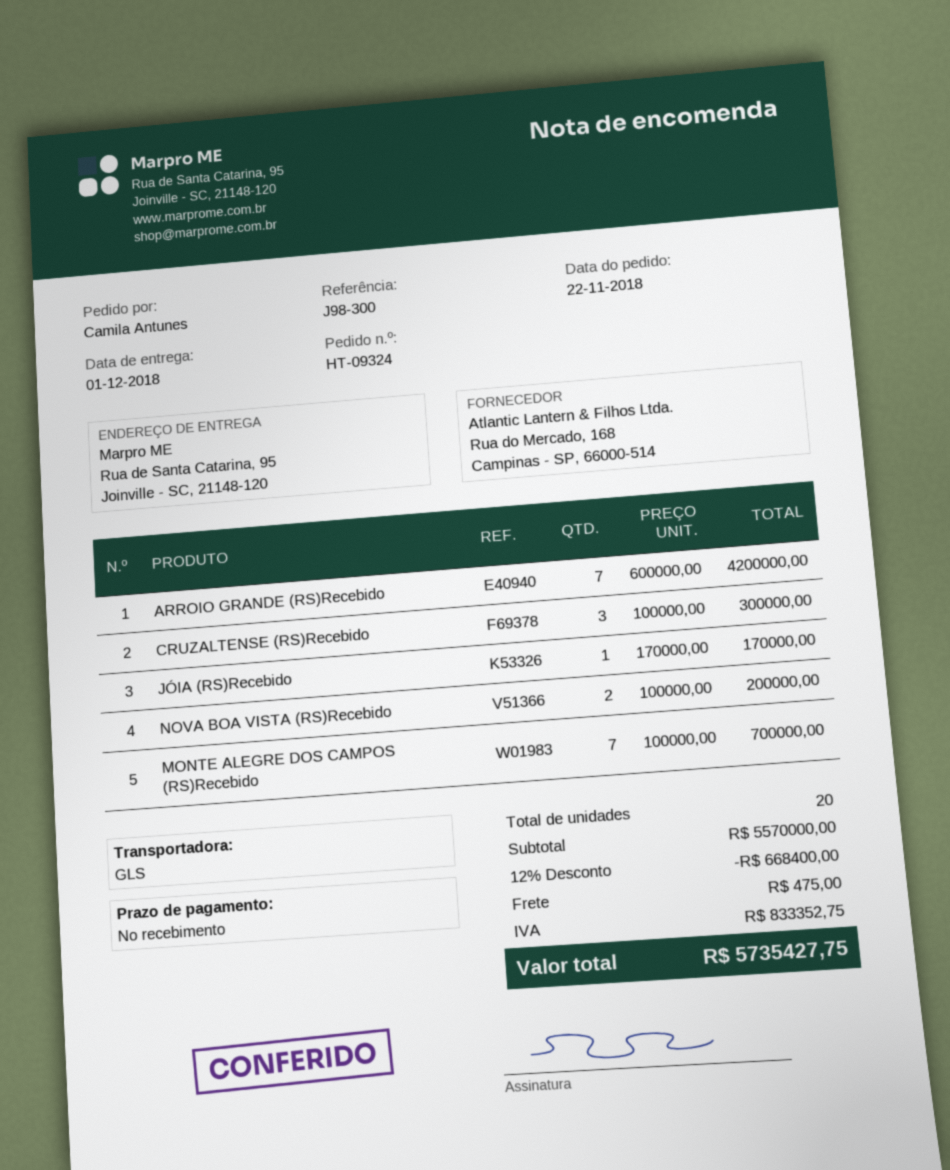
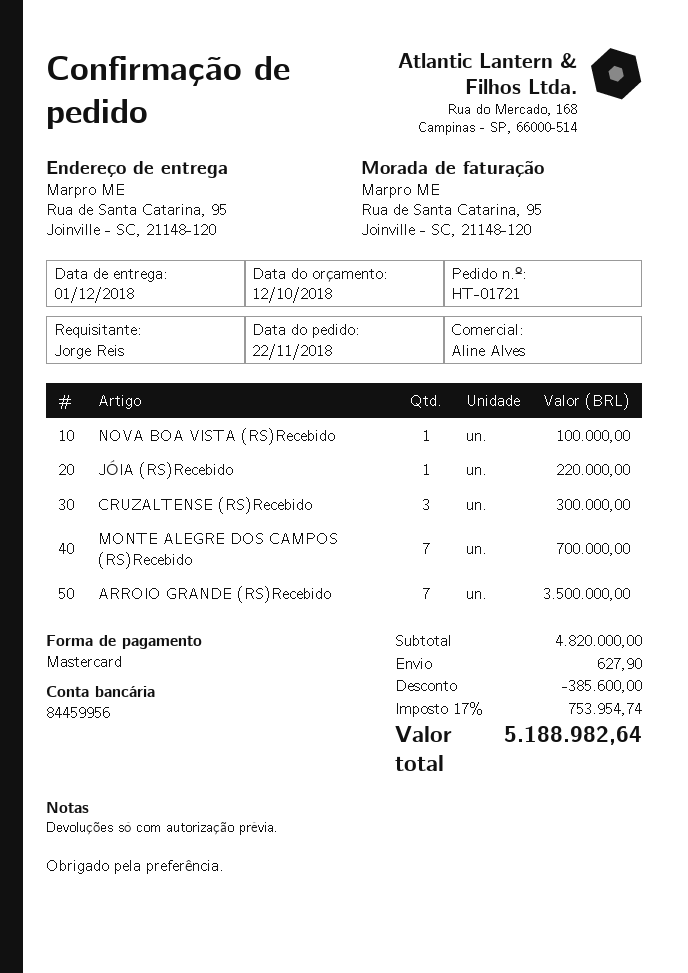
order number: HT-09324 -> HT-01721
ordered by: Camila Antunes -> Jorge Reis
ARROIO GRANDE (RS)Recebido: 7 for 4200000.00 -> 7 for 3500000.00
JÓIA (RS)Recebido: 1 for 170000.00 -> 1 for 220000.00
NOVA BOA VISTA (RS)Recebido: 2 for 200000.00 -> 1 for 100000.00
subtotal: 5570000.00 -> 4820000.00
discount: 668400.00 -> 385600.00
shipping: 475.00 -> 627.90
tax: 833352.75 -> 753954.74
total: 5735427.75 -> 5188982.64

